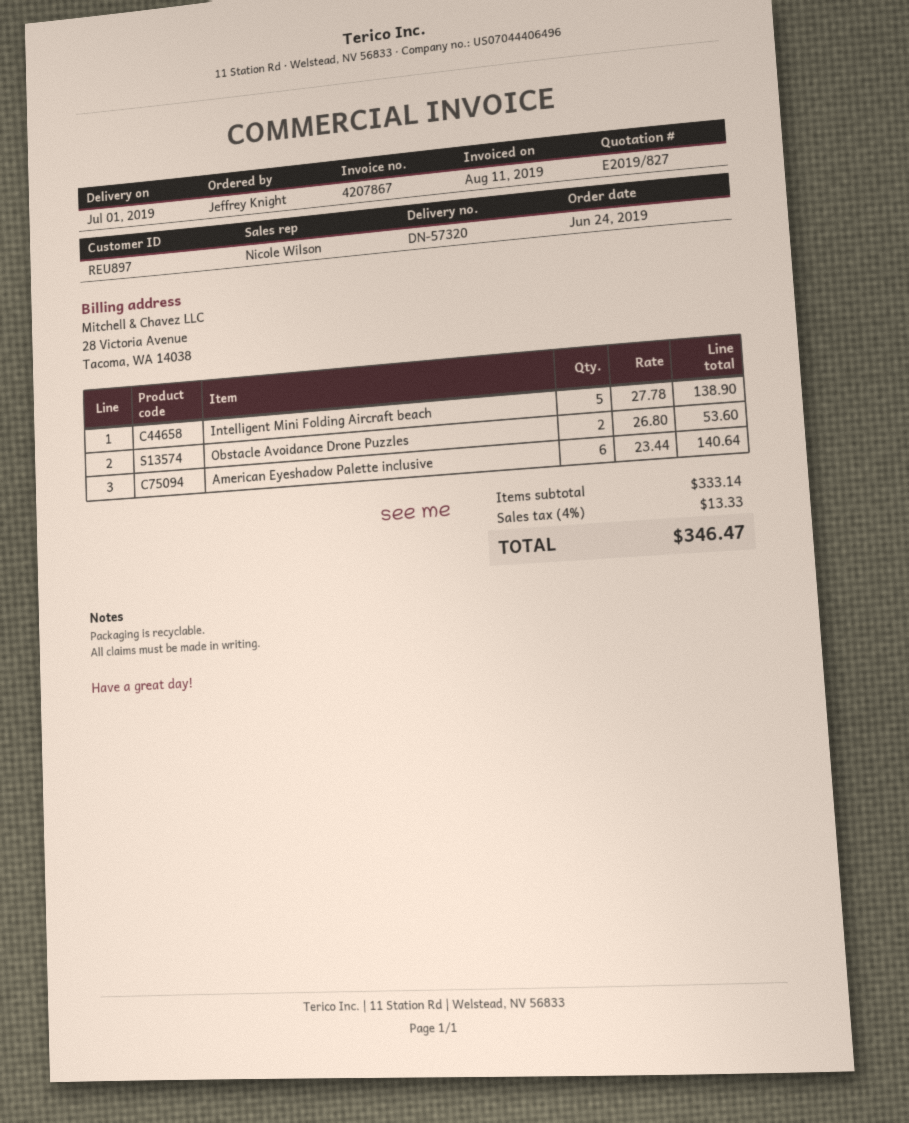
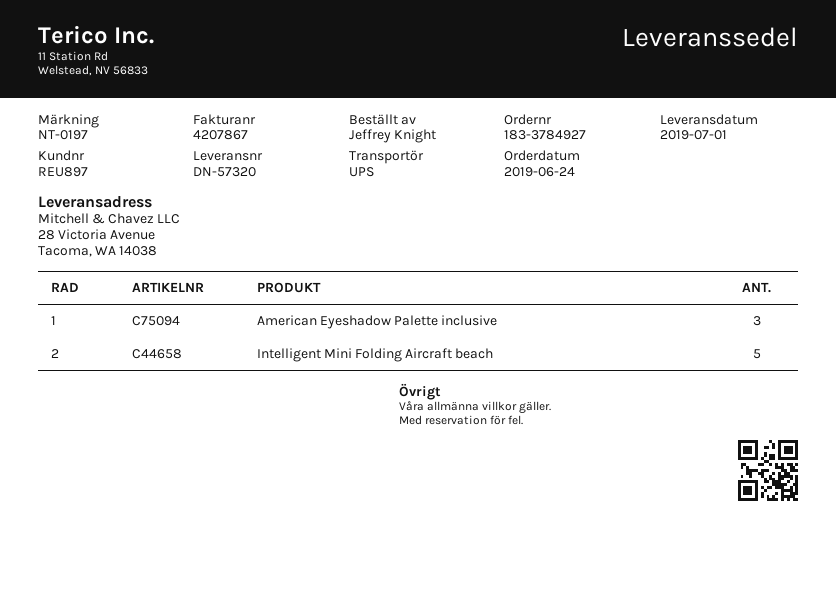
Obstacle Avoidance Drone Puzzles: 2 -> none
American Eyeshadow Palette inclusive: 6 -> 3

